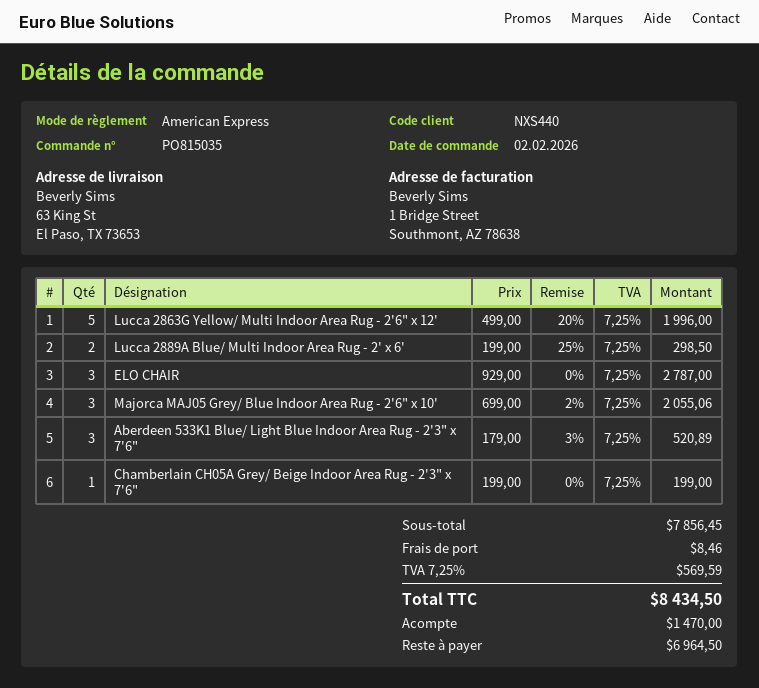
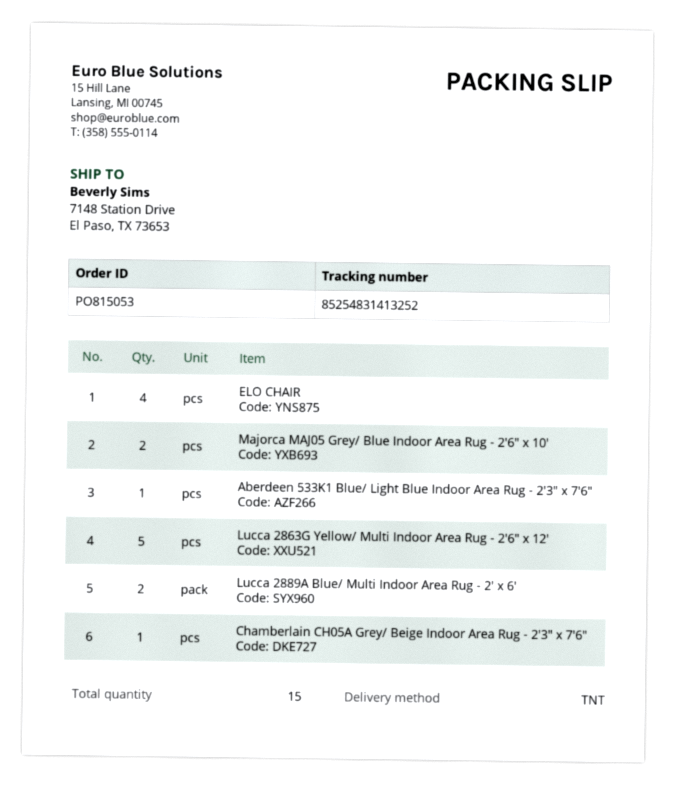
order number: PO815035 -> PO815053
ship to: 63 King St, El Paso, TX 73653 -> 7148 Station Drive, El Paso, TX 73653
ELO CHAIR: 3 -> 4
Majorca MAJ05 Grey/ Blue Indoor Area Rug - 2'6" x 10': 3 -> 2
Aberdeen 533K1 Blue/ Light Blue Indoor Area Rug - 2'3" x 7'6": 3 -> 1

